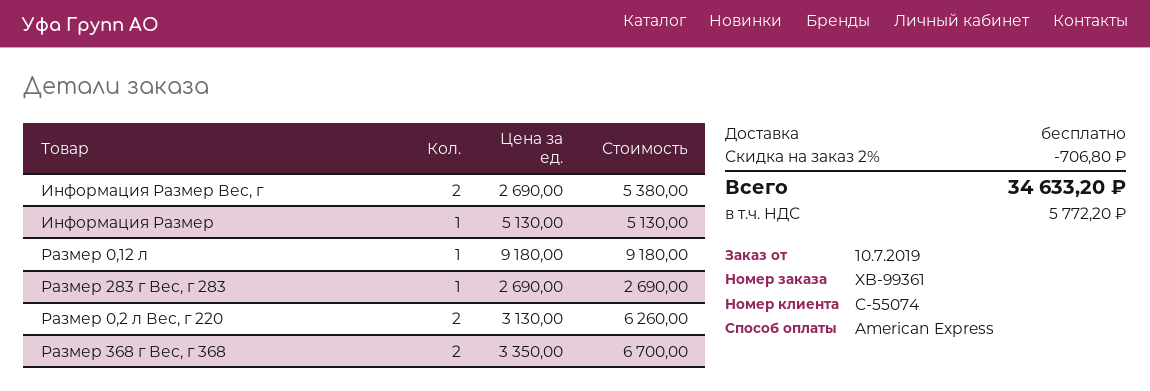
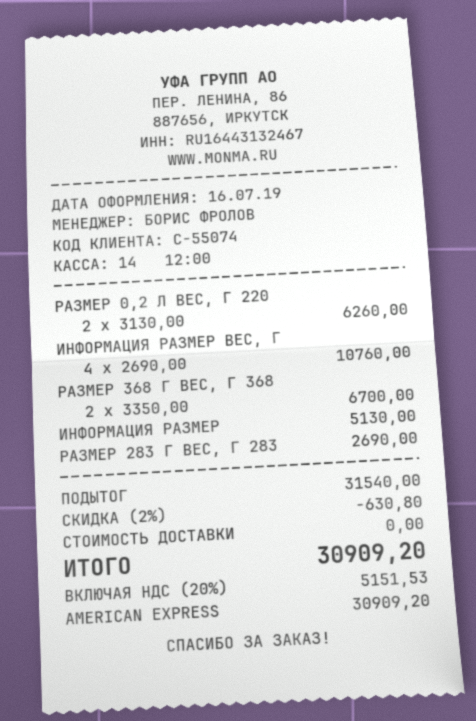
order date: 2019-07-10 -> 2019-07-16
Информация Размер Вес, г: 2 x 2690.00 = 5380.00 -> 4 x 2690.00 = 10760.00
Размер 0,12 л: 1 x 9180.00 = 9180.00 -> none
discount: 2% = 706.80 -> 2% = 630.80
tax: 5772.20 -> 5151.53
total: 34633.20 -> 30909.20

